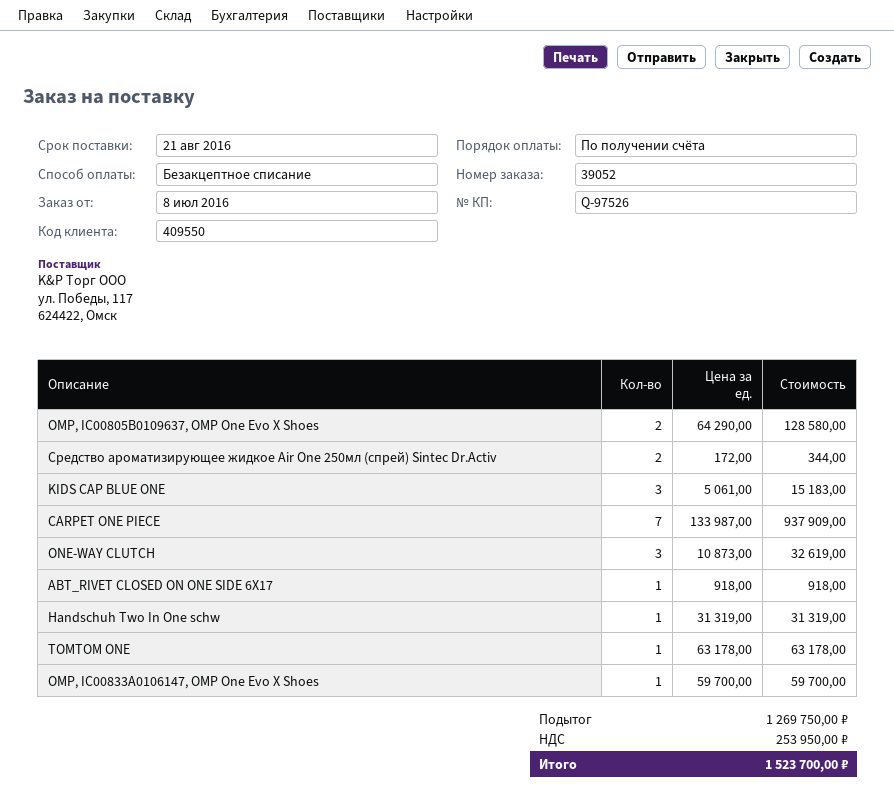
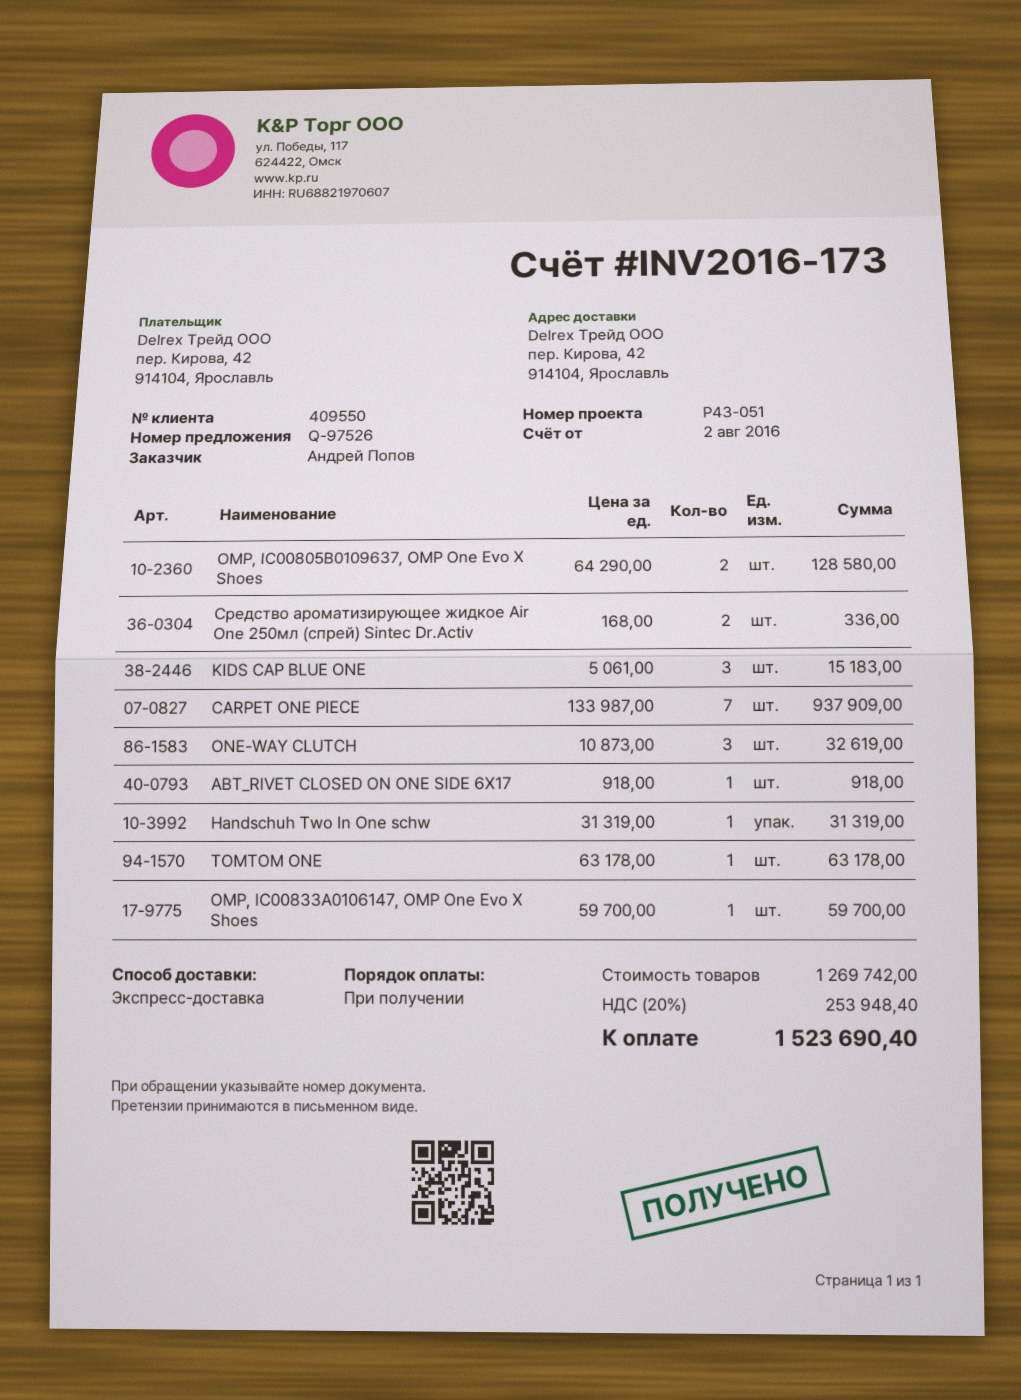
Средство ароматизирующее жидкое Air One 250мл (спрей) Sintec Dr.Activ: 2 x 172.00 = 344.00 -> 2 x 168.00 = 336.00
subtotal: 1269750.00 -> 1269742.00
tax: 253950.00 -> 253948.40
total: 1523700.00 -> 1523690.40

